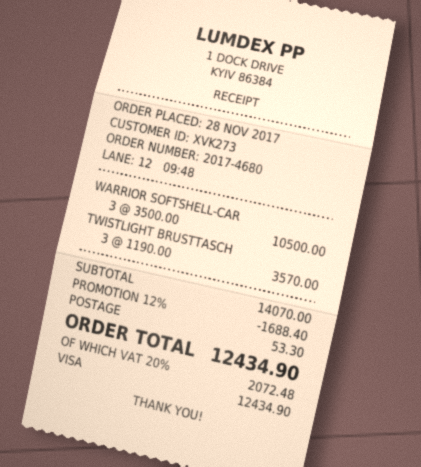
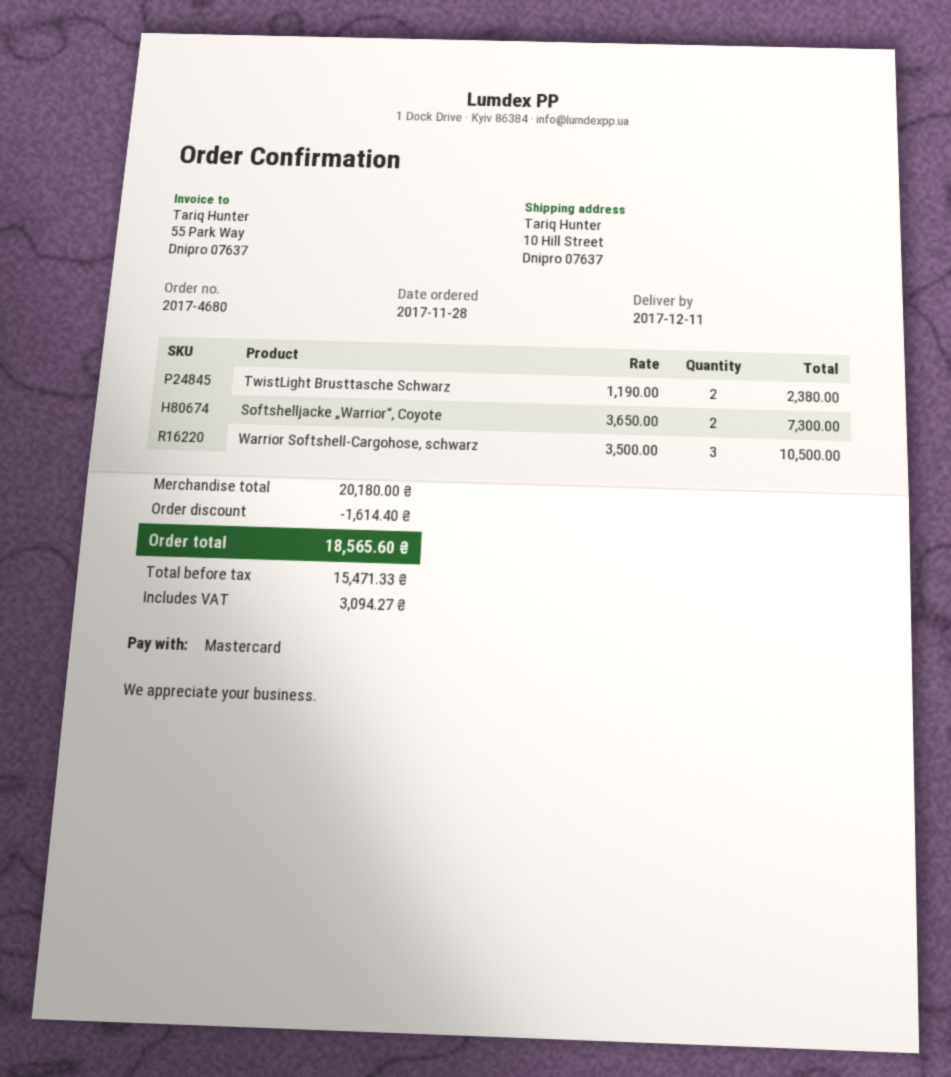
payment method: Visa -> Mastercard
TWISTLIGHT BRUSTTASCH: 3 x 1190.00 = 3570.00 -> 2 x 1190.00 = 2380.00
Softshelljacke „Warrior“, Coyote: none -> 2 x 3650.00 = 7300.00
subtotal: 14070.00 -> 20180.00
discount: 1688.40 -> 1614.40
shipping: 53.30 -> none
tax: 2072.48 -> 3094.27
total: 12434.90 -> 18565.60

